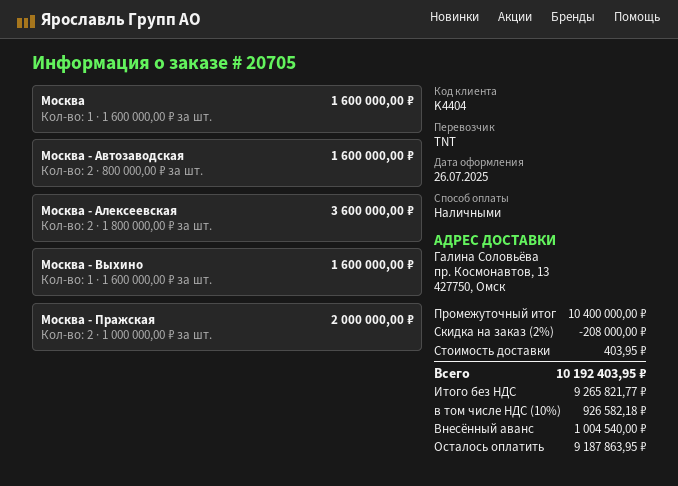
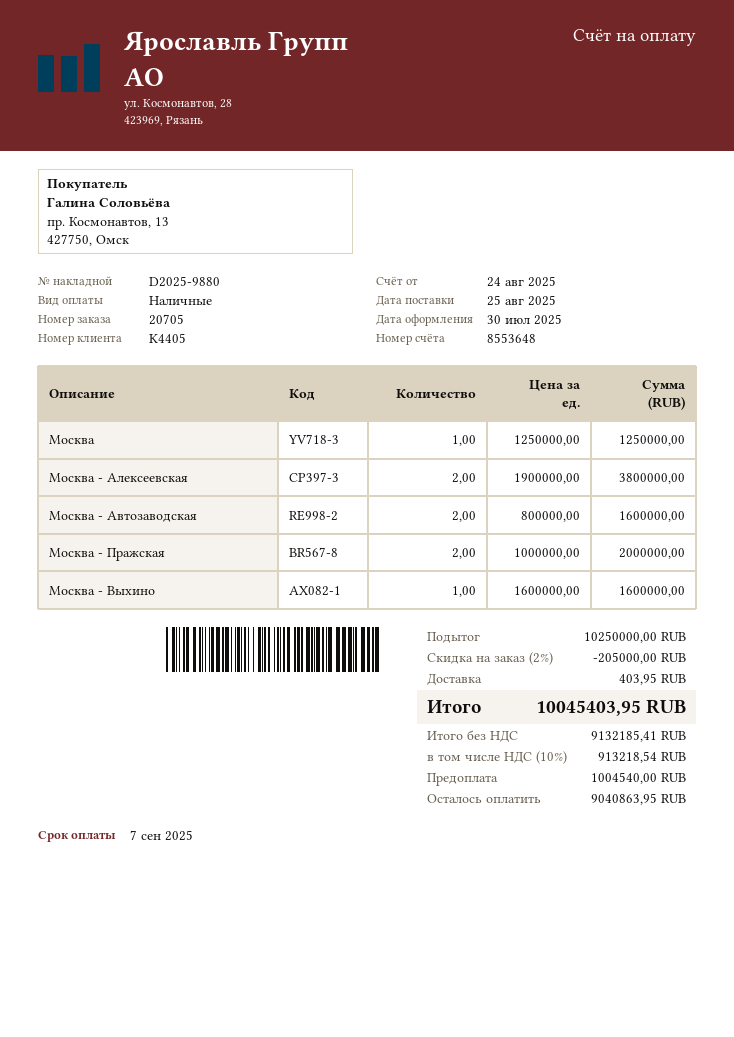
order date: 2025-07-26 -> 2025-07-30
customer number: K4404 -> K4405
Москва: 1 x 1600000.00 = 1600000.00 -> 1 x 1250000.00 = 1250000.00
Москва - Алексеевская: 2 x 1800000.00 = 3600000.00 -> 2 x 1900000.00 = 3800000.00
subtotal: 10400000.00 -> 10250000.00
discount: 2% = 208000.00 -> 2% = 205000.00
net: 9265821.77 -> 9132185.41
tax: 10% = 926582.18 -> 10% = 913218.54
total: 10192403.95 -> 10045403.95
balance: 9187863.95 -> 9040863.95

